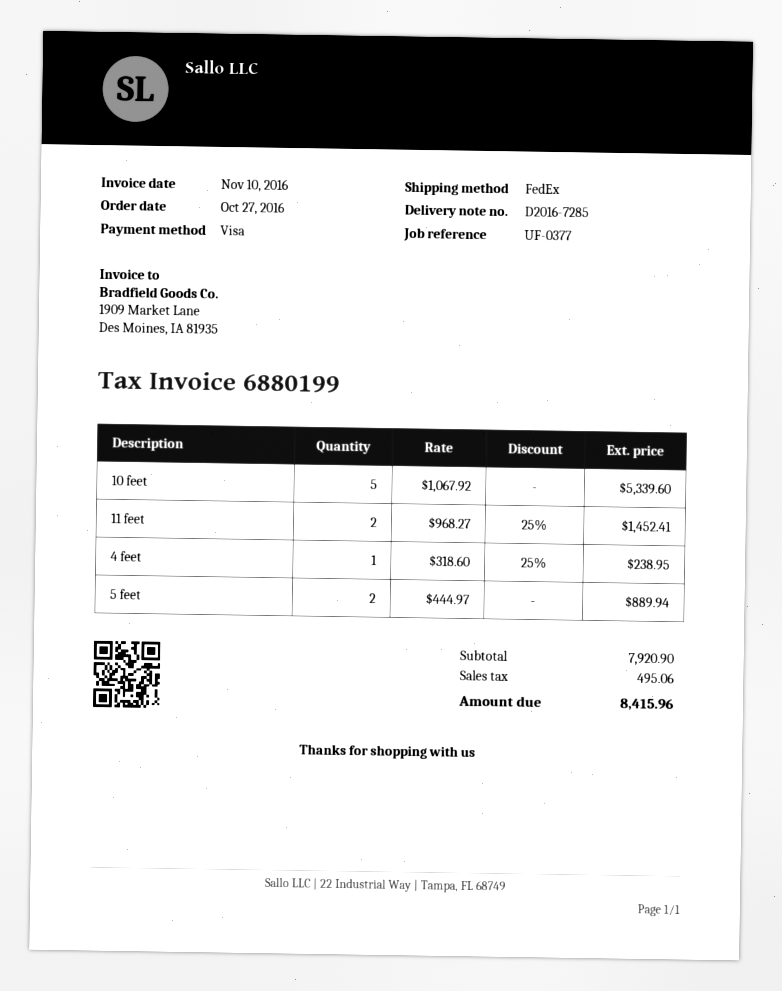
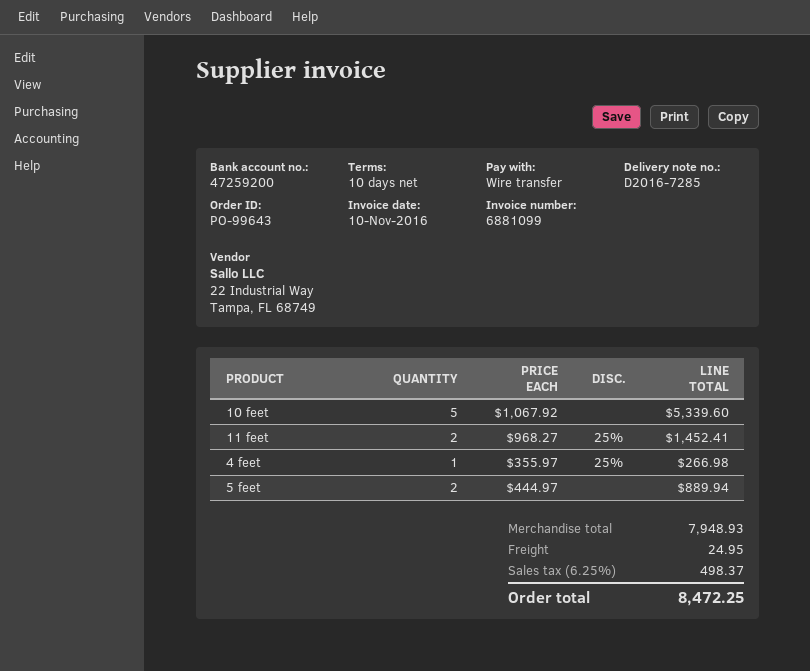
invoice number: 6880199 -> 6881099
payment method: Visa -> bank transfer
4 feet: 1 x 318.60 - 25% = 238.95 -> 1 x 355.97 - 25% = 266.98
subtotal: 7920.90 -> 7948.93
shipping: none -> 24.95
tax: 495.06 -> 498.37
total: 8415.96 -> 8472.25

